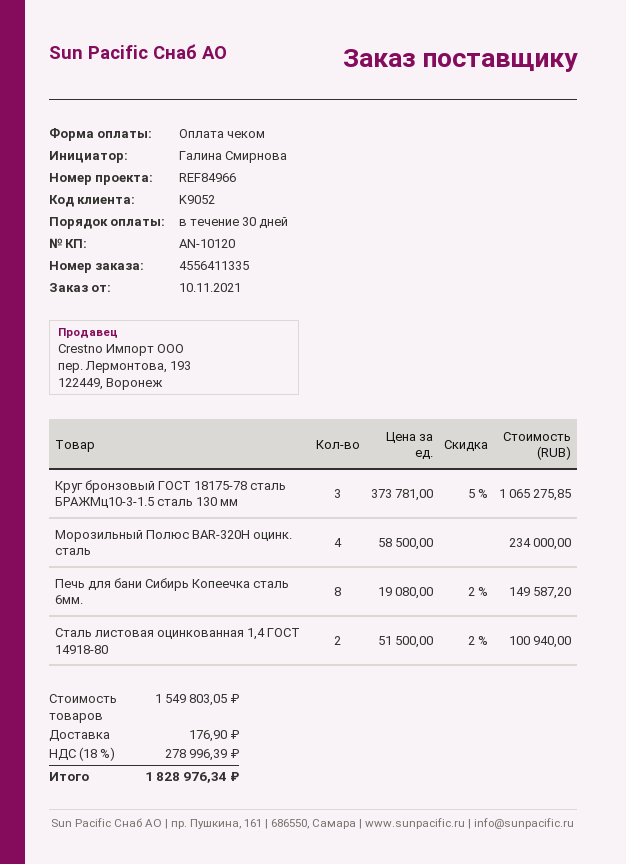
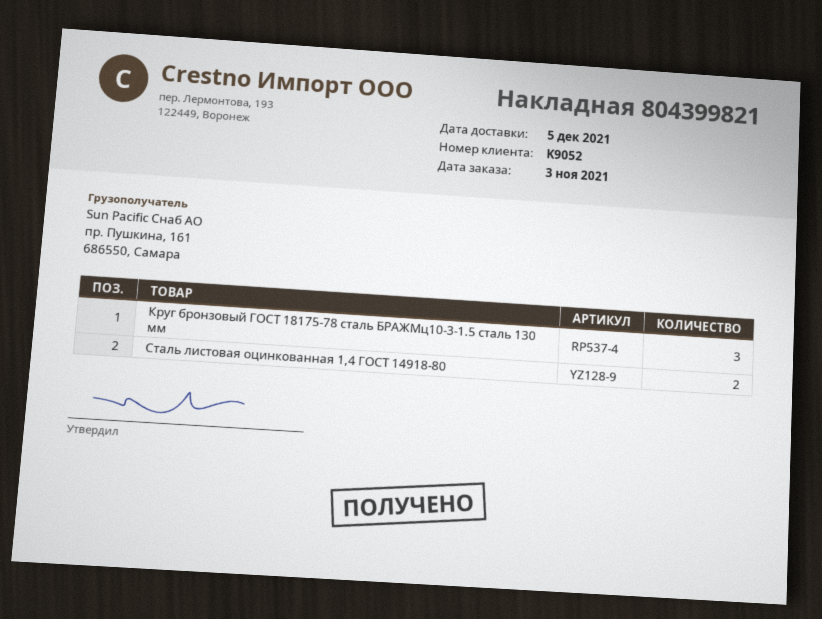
order date: 2021-11-10 -> 2021-11-03
Морозильный Полюс BAR-320H оцинк. сталь: 4 -> none
Печь для бани Сибирь Копеечка сталь 6мм.: 8 -> none

